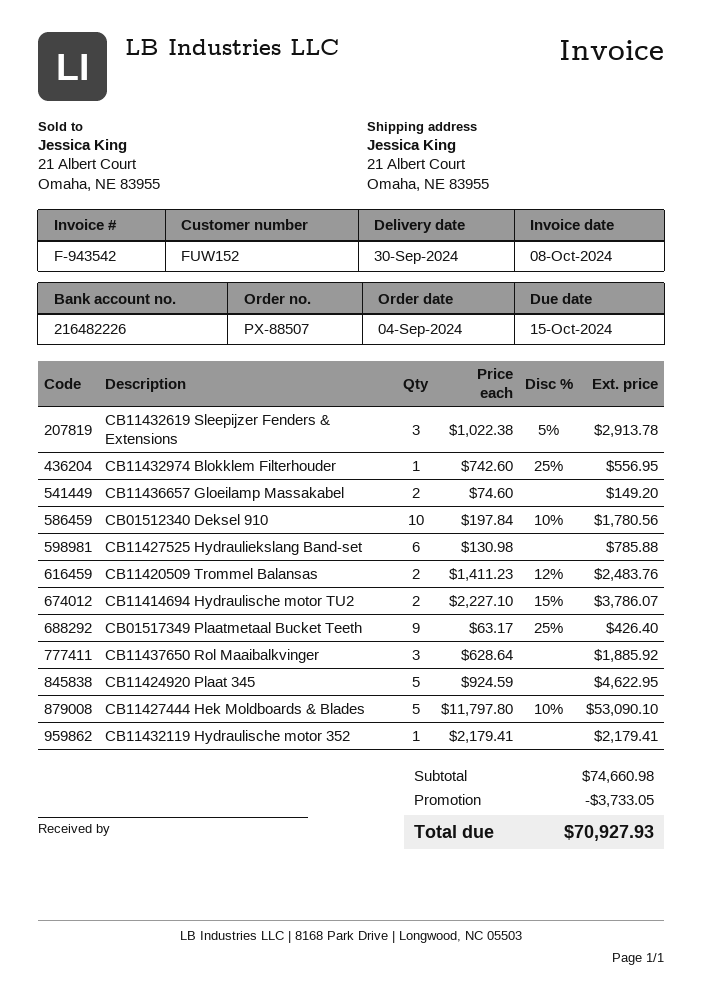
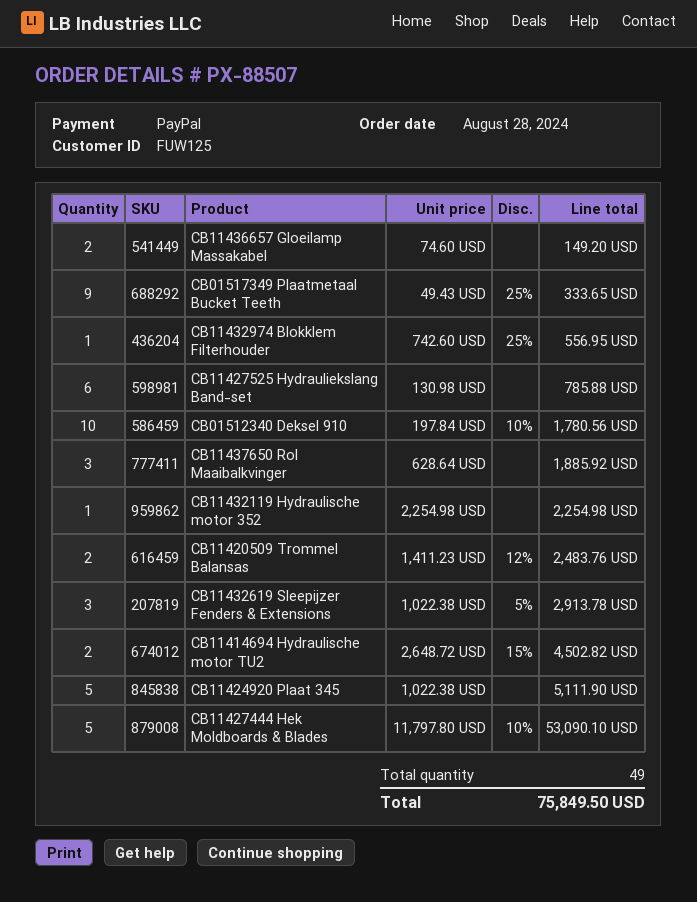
order date: 2024-09-04 -> 2024-08-28
customer number: FUW152 -> FUW125
CB11414694 Hydraulische motor TU2: 2 x 2227.10 - 15% = 3786.07 -> 2 x 2648.72 - 15% = 4502.82
CB01517349 Plaatmetaal Bucket Teeth: 9 x 63.17 - 25% = 426.40 -> 9 x 49.43 - 25% = 333.65
CB11424920 Plaat 345: 5 x 924.59 = 4622.95 -> 5 x 1022.38 = 5111.90
CB11432119 Hydraulische motor 352: 1 x 2179.41 = 2179.41 -> 1 x 2254.98 = 2254.98
discount: 3733.05 -> none
total: 70927.93 -> 75849.50

